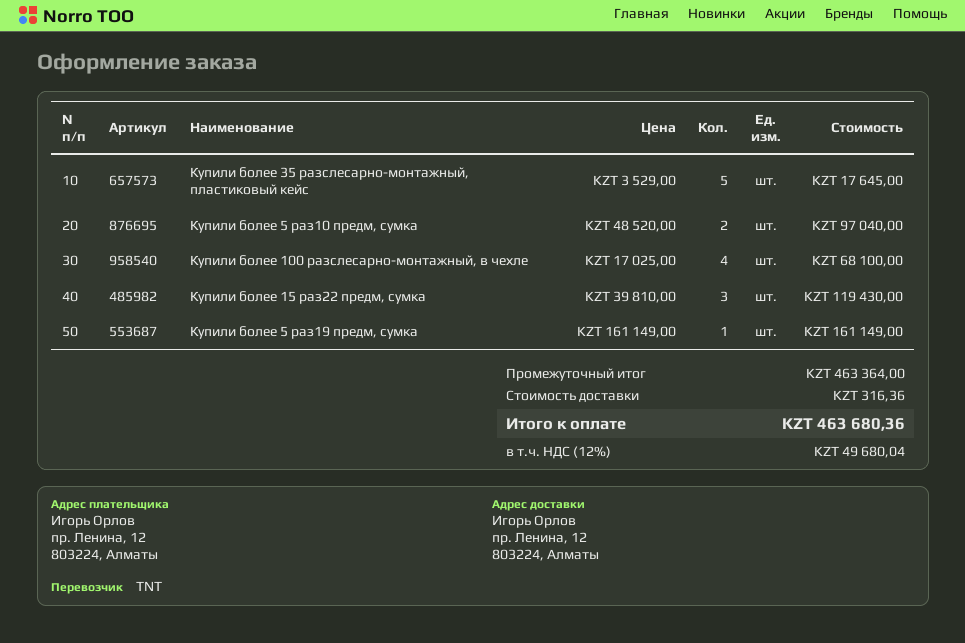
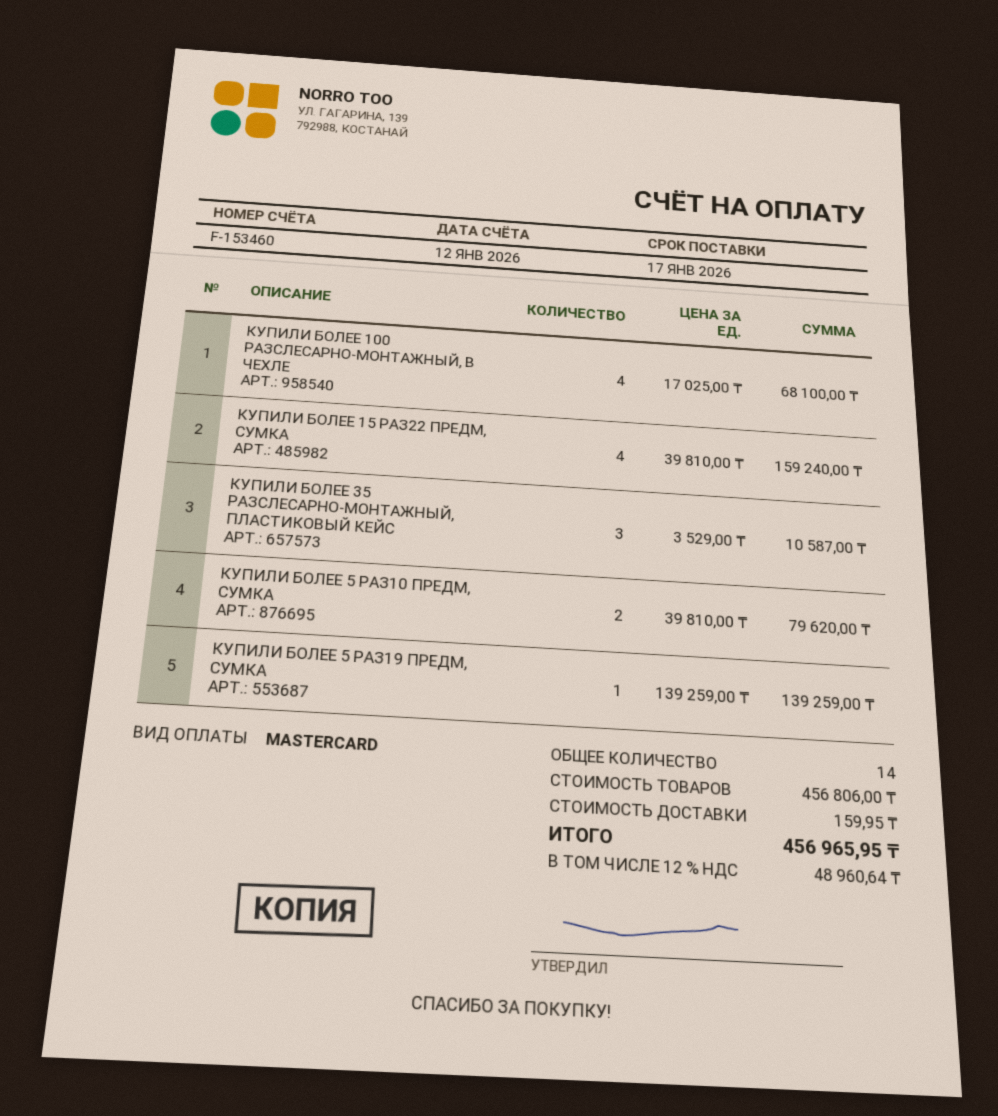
Купили более 35 разслесарно-монтажный, пластиковый кейс: 5 x 3529.00 = 17645.00 -> 3 x 3529.00 = 10587.00
Купили более 5 раз10 предм, сумка: 2 x 48520.00 = 97040.00 -> 2 x 39810.00 = 79620.00
Купили более 15 раз22 предм, сумка: 3 x 39810.00 = 119430.00 -> 4 x 39810.00 = 159240.00
Купили более 5 раз19 предм, сумка: 1 x 161149.00 = 161149.00 -> 1 x 139259.00 = 139259.00
subtotal: 463364.00 -> 456806.00
shipping: 316.36 -> 159.95
tax: 12% = 49680.04 -> 12% = 48960.64
total: 463680.36 -> 456965.95

